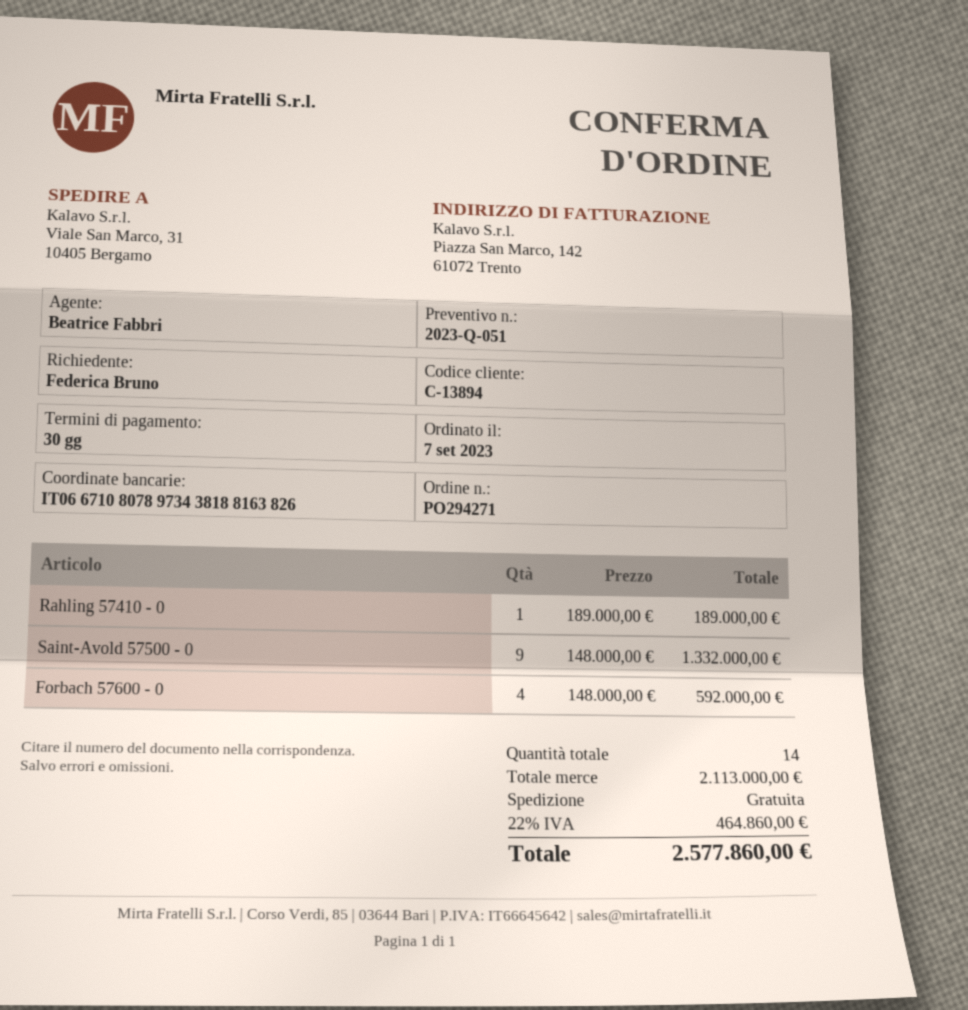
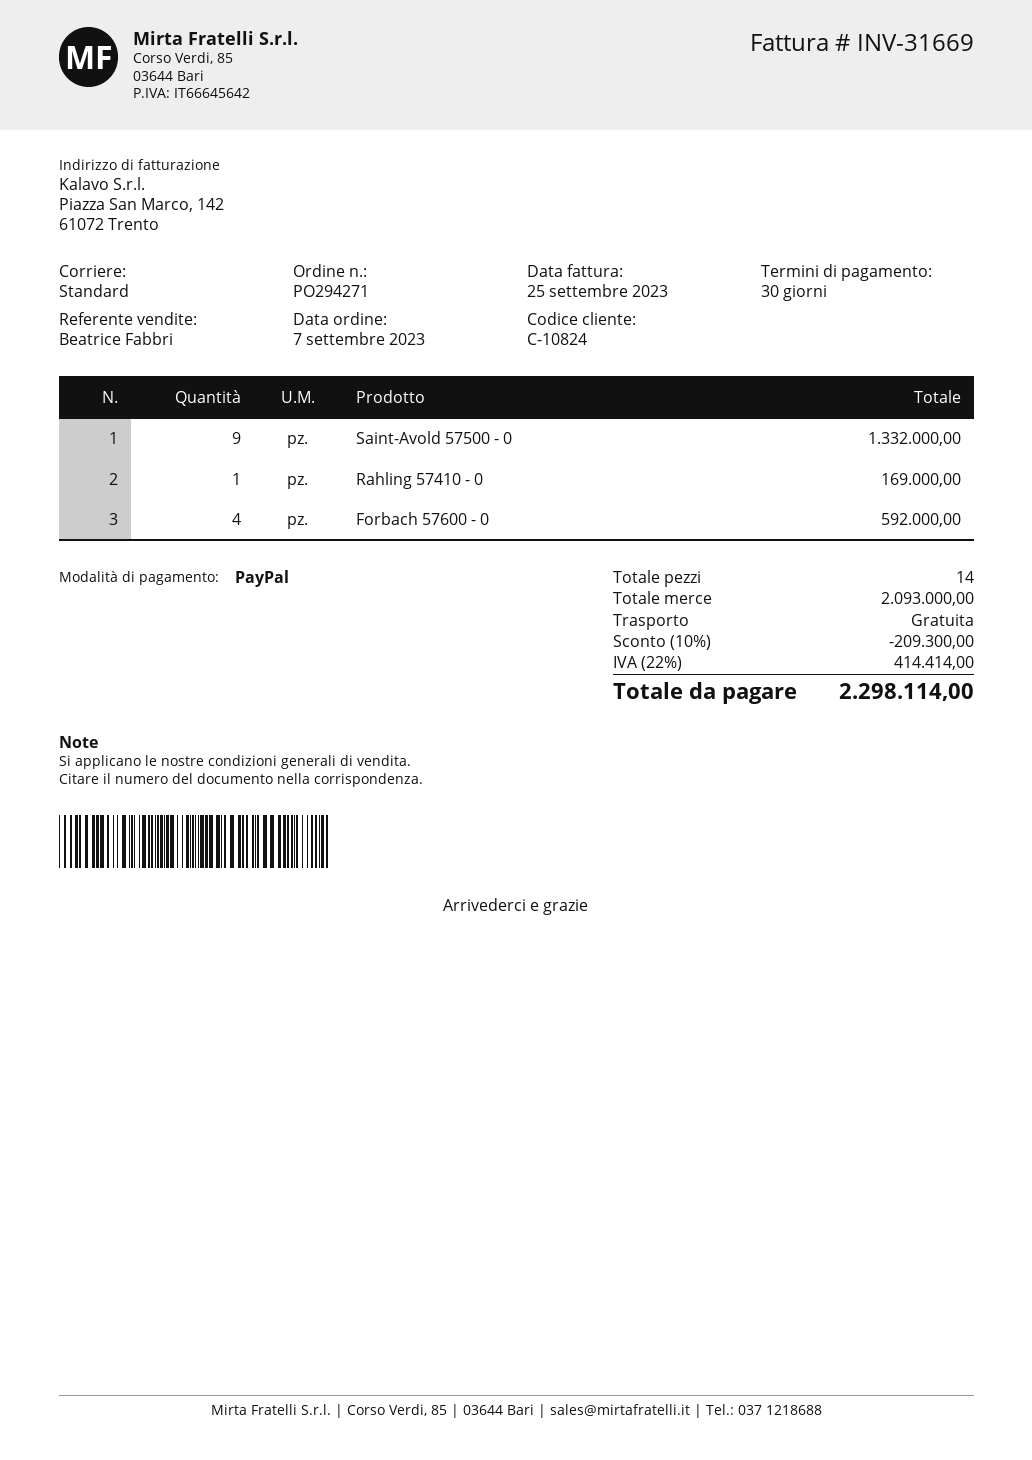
customer number: C-13894 -> C-10824
Rahling 57410 - 0: 1 for 189000.00 -> 1 for 169000.00
subtotal: 2113000.00 -> 2093000.00
discount: none -> 10% = 209300.00
tax: 22% = 464860.00 -> 22% = 414414.00
total: 2577860.00 -> 2298114.00

